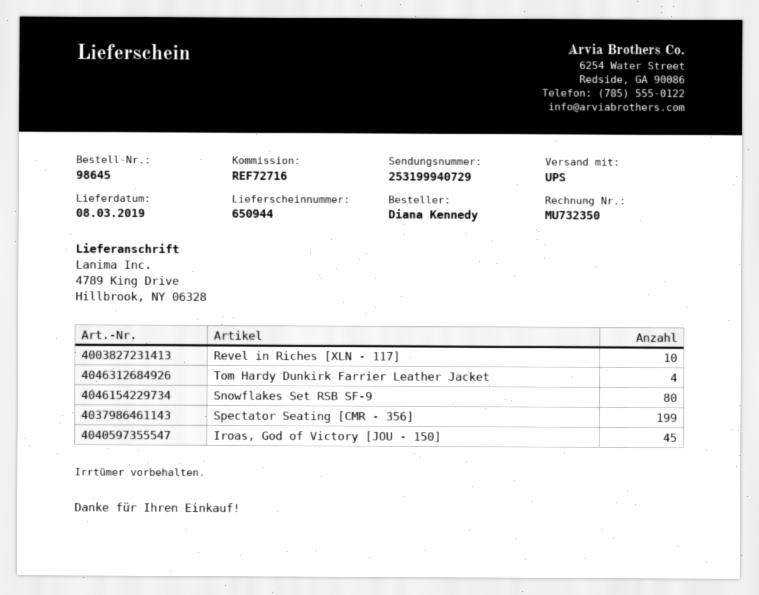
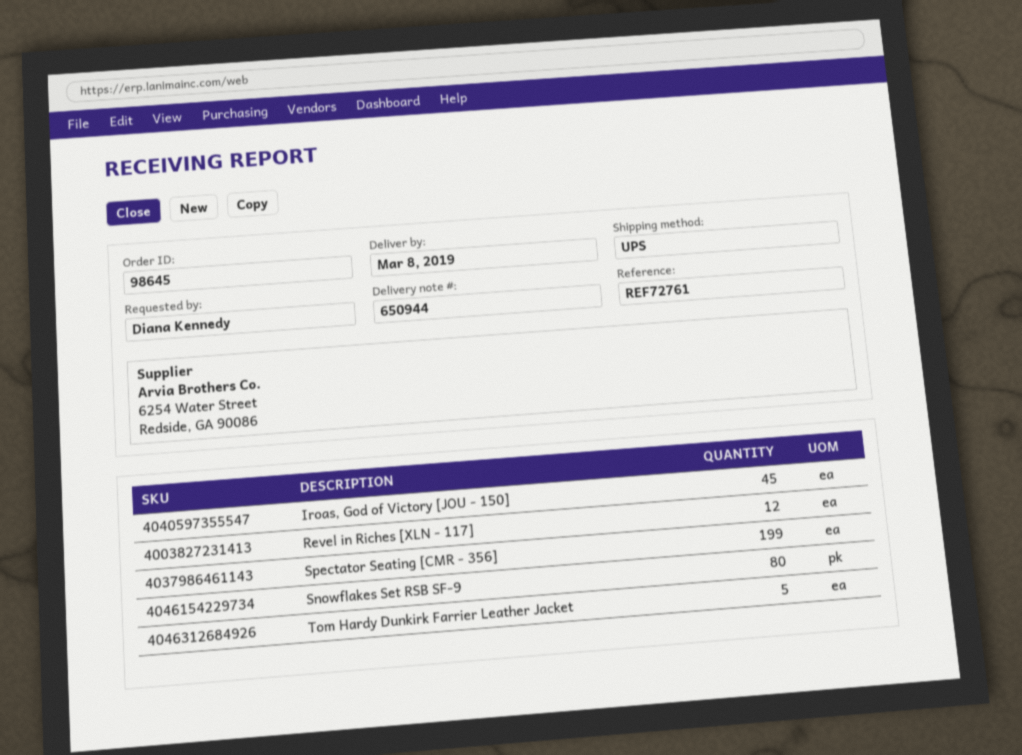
reference: REF72716 -> REF72761
Revel in Riches [XLN - 117]: 10 -> 12
Tom Hardy Dunkirk Farrier Leather Jacket: 4 -> 5

